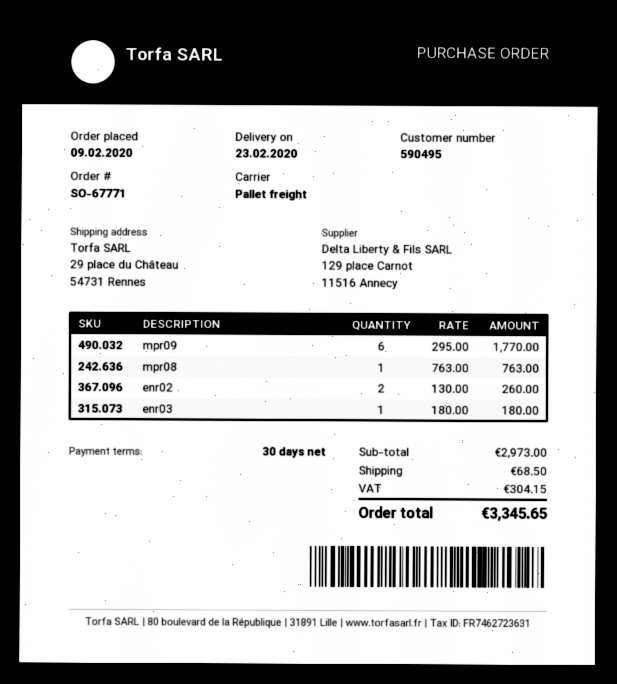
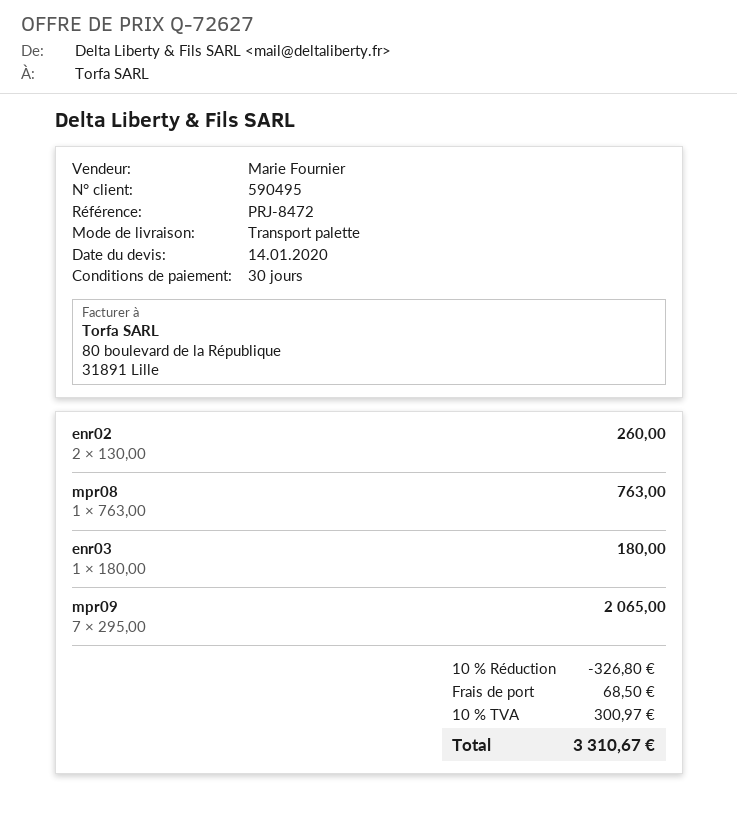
mpr09: 6 x 295.00 = 1770.00 -> 7 x 295.00 = 2065.00
discount: none -> 10% = 326.80
tax: 304.15 -> 300.97
total: 3345.65 -> 3310.67

